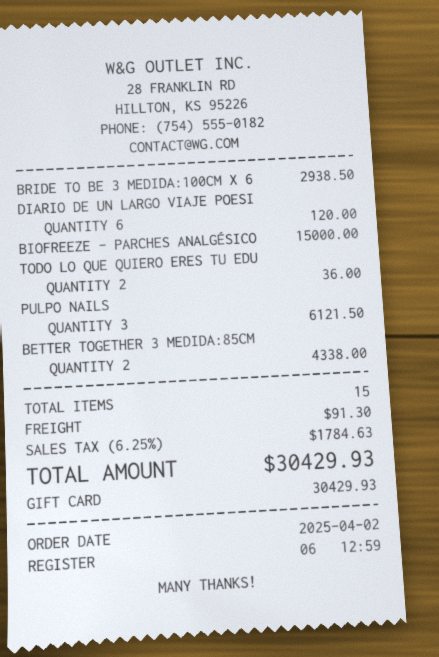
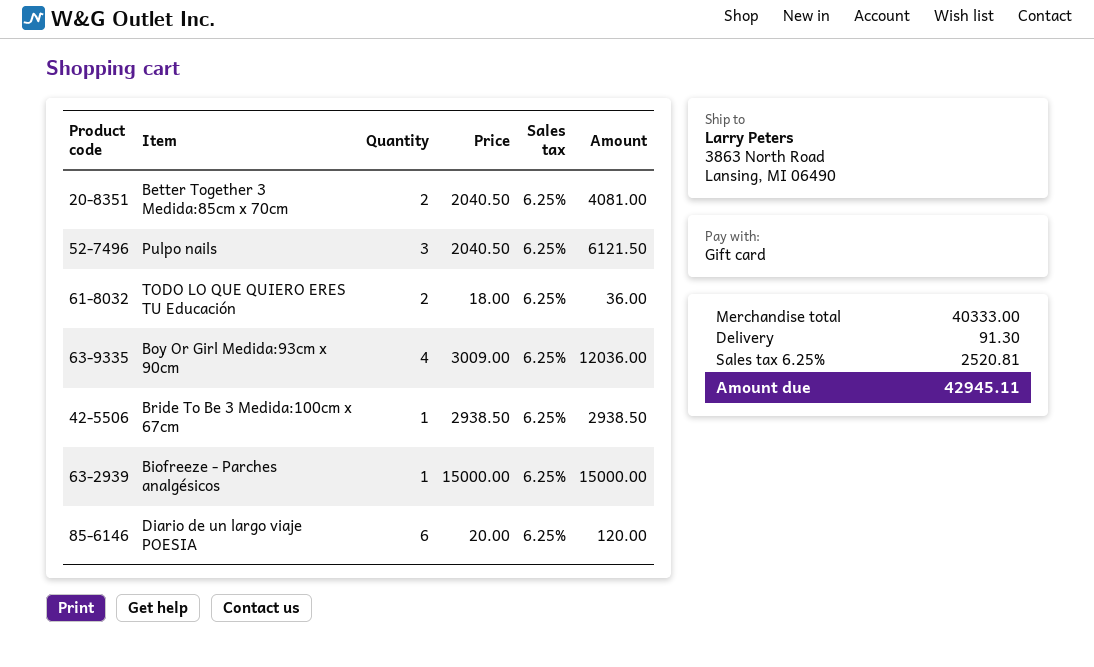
BETTER TOGETHER 3 MEDIDA:85CM: 2 for 4338.00 -> 2 for 4081.00
Boy Or Girl Medida:93cm x 90cm: none -> 4 for 12036.00
tax: 6.25% = 1784.63 -> 6.25% = 2520.81
total: 30429.93 -> 42945.11

